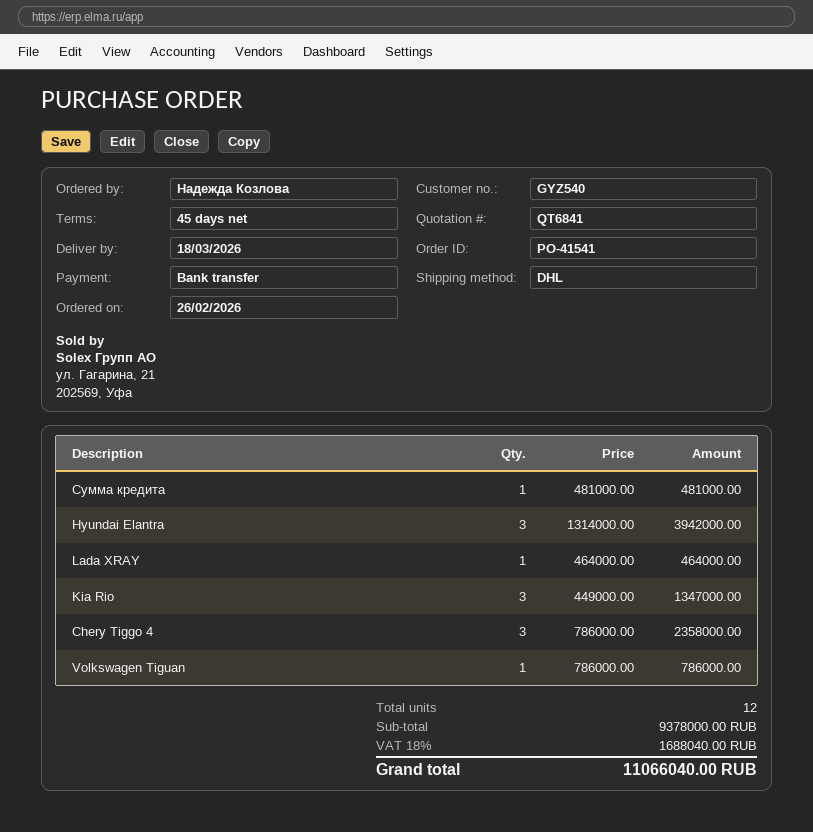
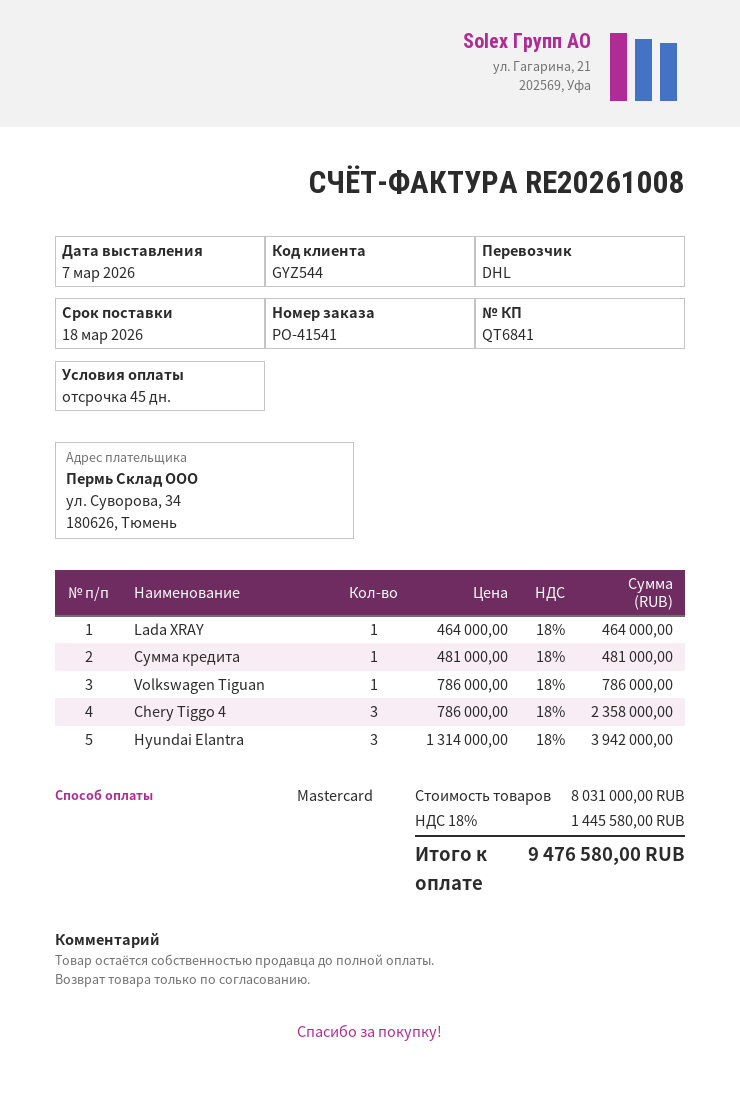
customer number: GYZ540 -> GYZ544
payment method: bank transfer -> Mastercard
Kia Rio: 3 x 449000.00 = 1347000.00 -> none
subtotal: 9378000.00 -> 8031000.00
tax: 18% = 1688040.00 -> 18% = 1445580.00
total: 11066040.00 -> 9476580.00

